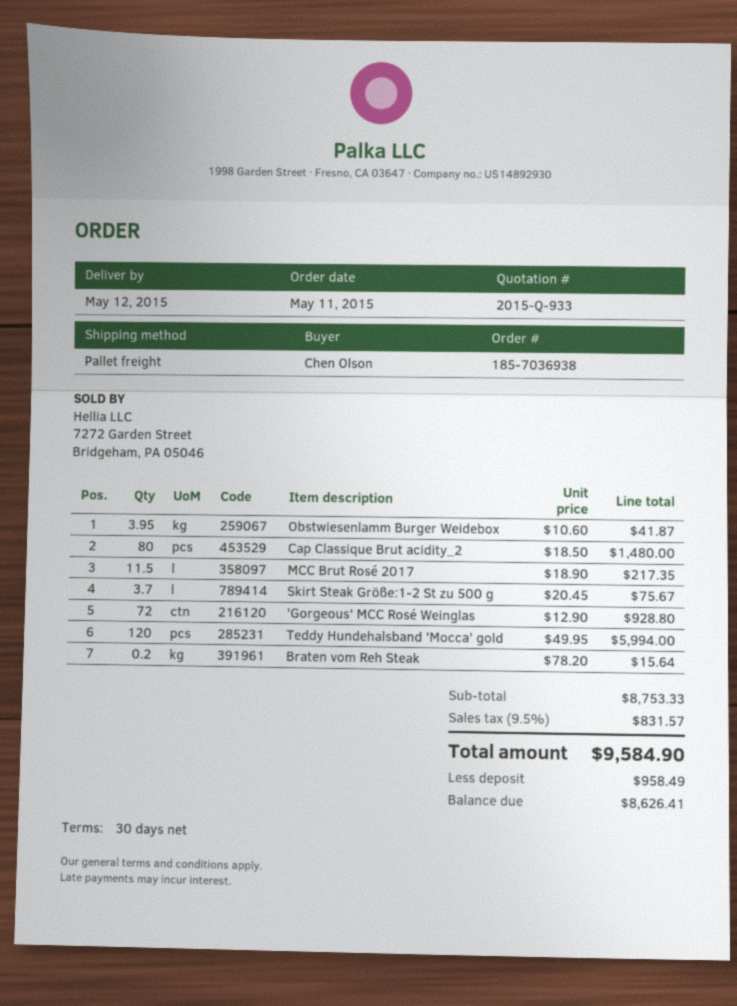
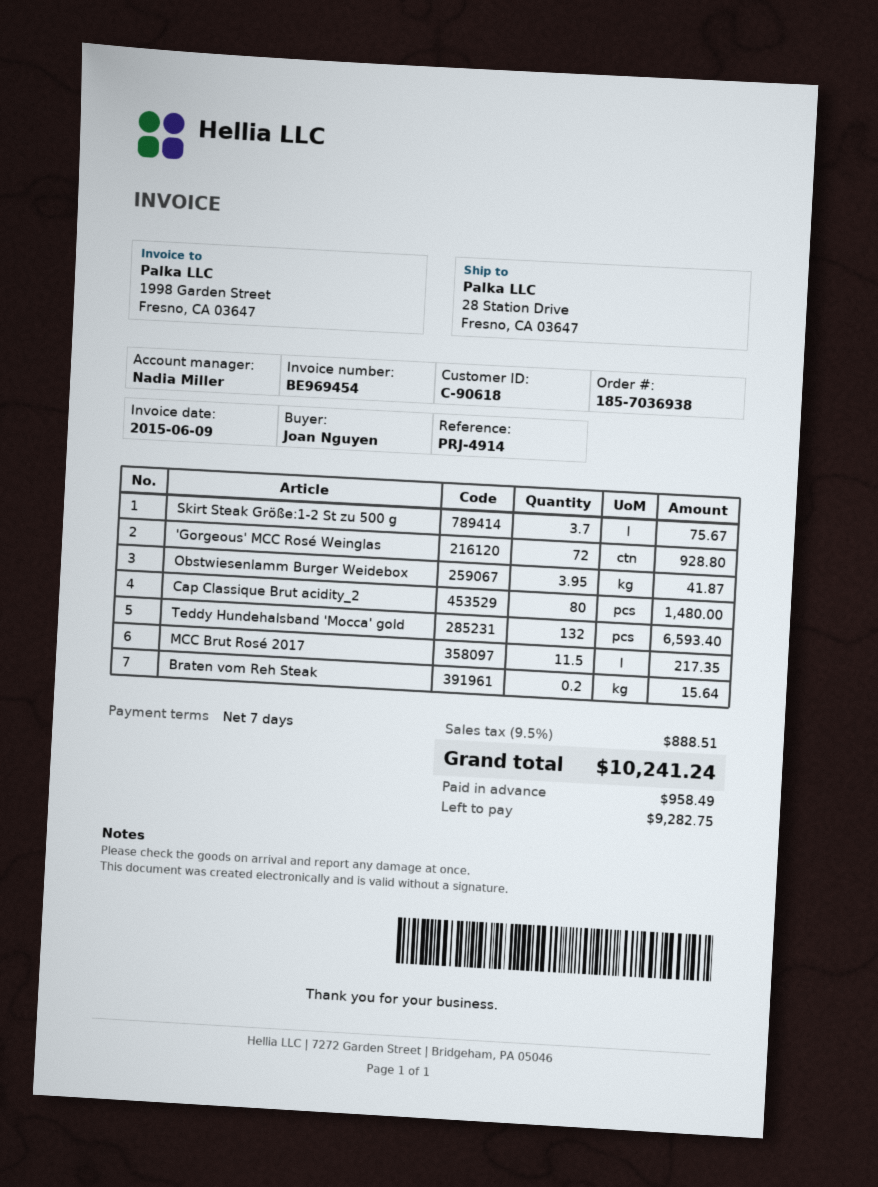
payment terms: 30 days -> 7 days
ordered by: Chen Olson -> Joan Nguyen
Teddy Hundehalsband 'Mocca' gold: 120 for 5994.00 -> 132 for 6593.40
tax: 9.5% = 831.57 -> 9.5% = 888.51
total: 9584.90 -> 10241.24
balance: 8626.41 -> 9282.75

